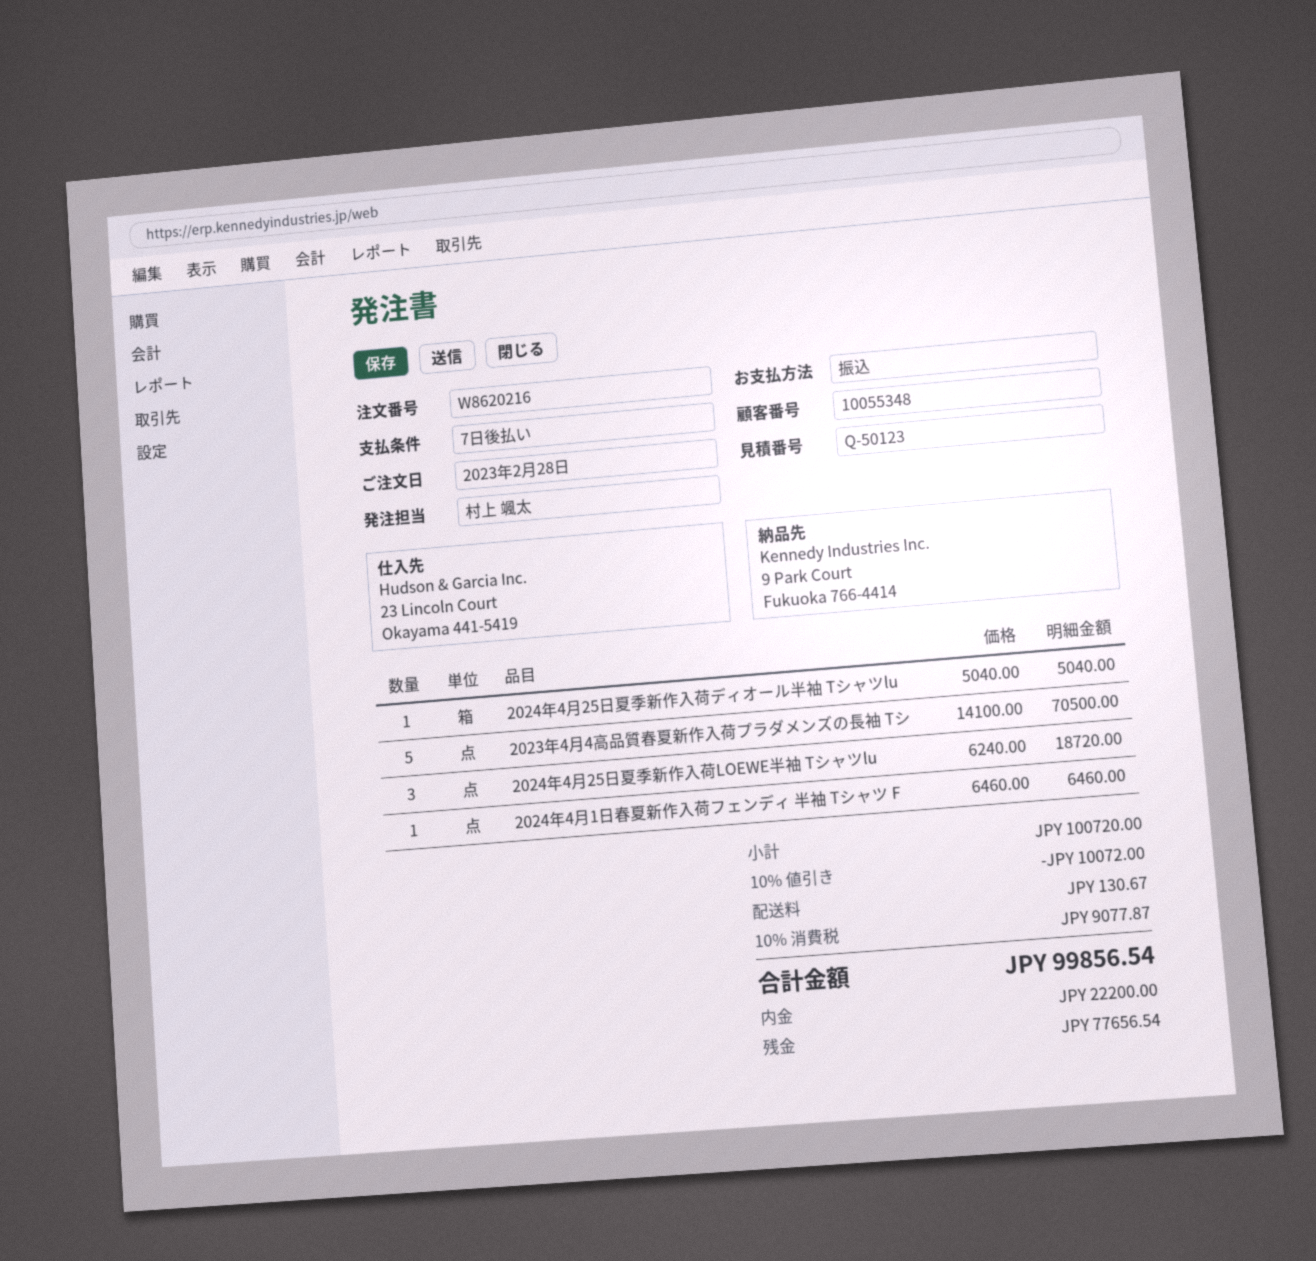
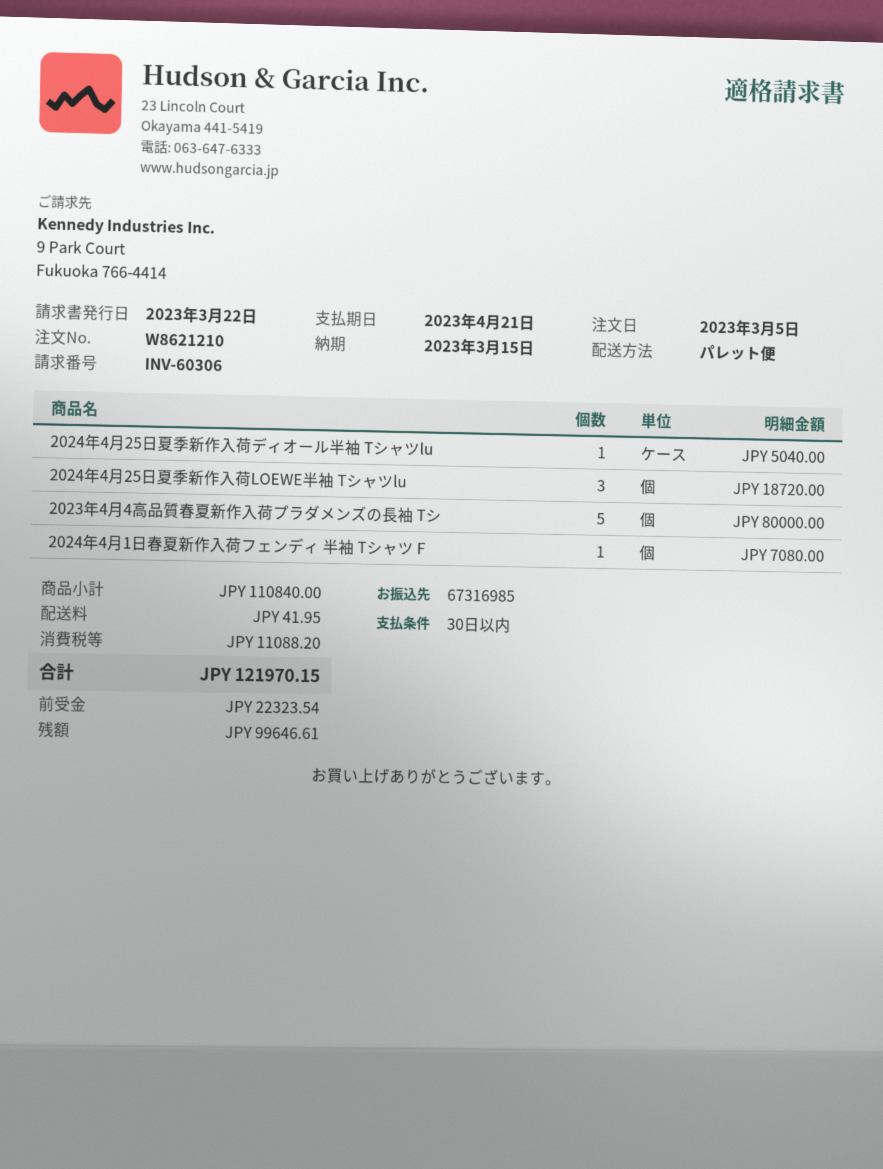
order number: W8620216 -> W8621210
order date: 2023-02-28 -> 2023-03-05
payment terms: 7 days -> 30 days
2023年4月4高品質春夏新作入荷プラダメンズの長袖 Tシ: 5 for 70500.00 -> 5 for 80000.00
2024年4月1日春夏新作入荷フェンディ 半袖 Tシャツ F: 1 for 6460.00 -> 1 for 7080.00
subtotal: 100720.00 -> 110840.00
discount: 10% = 10072.00 -> none
shipping: 130.67 -> 41.95
tax: 9077.87 -> 11088.20
total: 99856.54 -> 121970.15
deposit: 22200.00 -> 22323.54
balance: 77656.54 -> 99646.61

